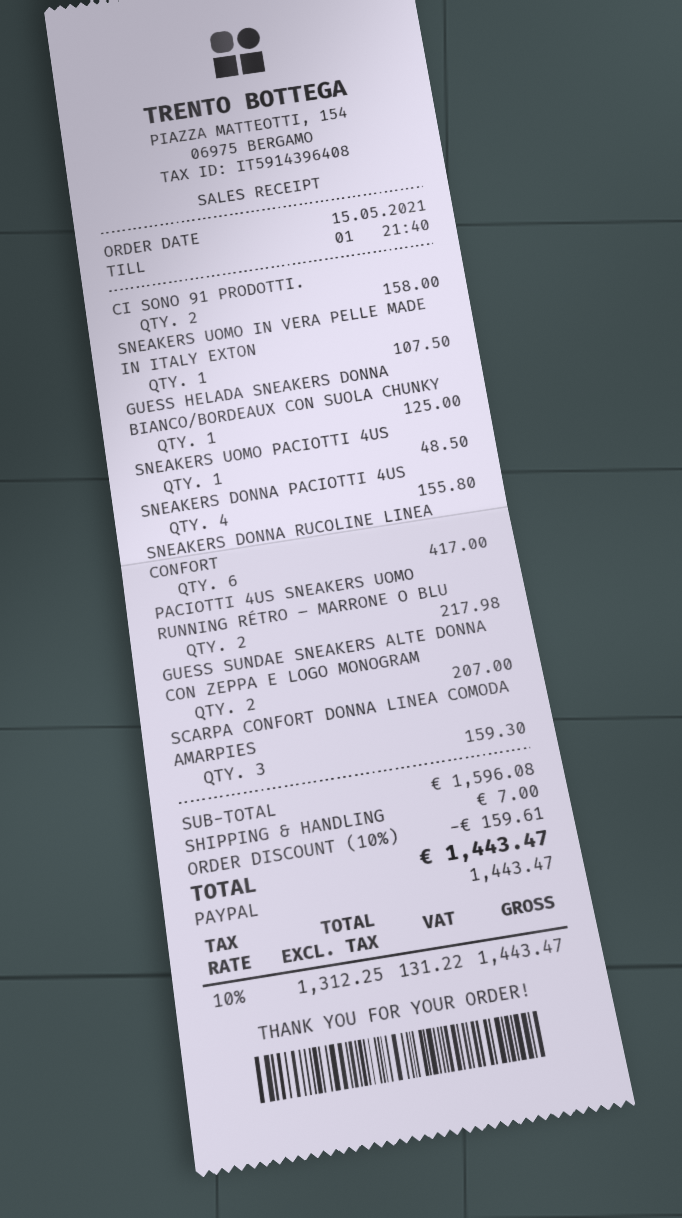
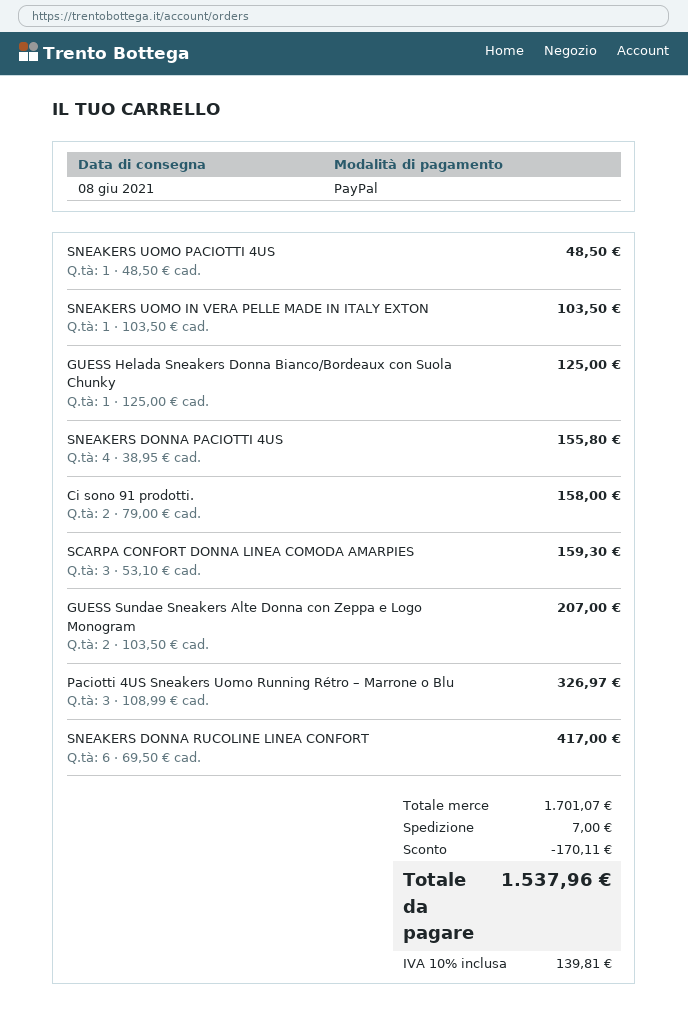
SNEAKERS UOMO IN VERA PELLE MADE IN ITALY EXTON: 1 for 107.50 -> 1 for 103.50
PACIOTTI 4US SNEAKERS UOMO RUNNING RÉTRO – MARRONE O BLU: 2 for 217.98 -> 3 for 326.97
subtotal: 1596.08 -> 1701.07
discount: 159.61 -> 170.11
tax: 10% = 131.22 -> 10% = 139.81
total: 1443.47 -> 1537.96

